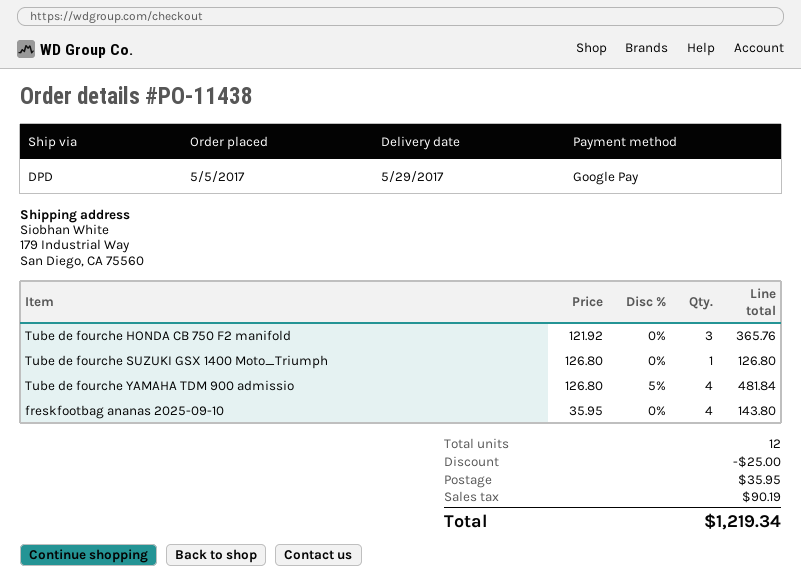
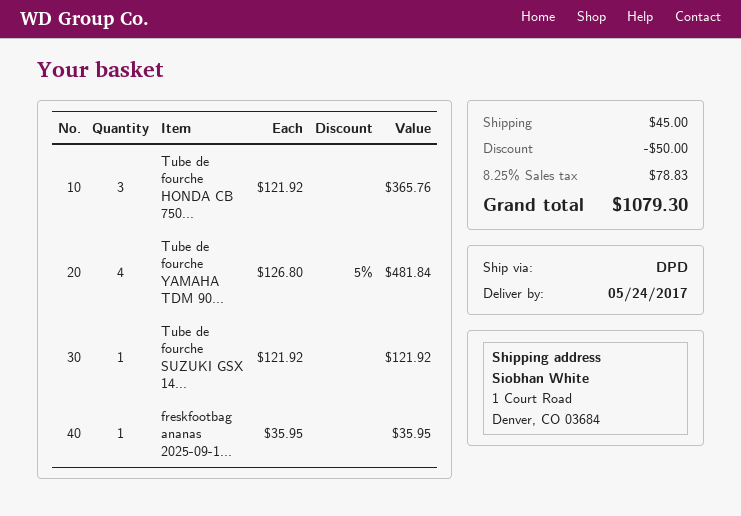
delivery date: 2017-05-29 -> 2017-05-24
ship to: 179 Industrial Way, San Diego, CA 75560 -> 1 Court Road, Denver, CO 03684
Tube de fourche SUZUKI GSX 1400 Moto_Triumph: 1 x 126.80 = 126.80 -> 1 x 121.92 = 121.92
freskfootbag ananas 2025-09-10: 4 x 35.95 = 143.80 -> 1 x 35.95 = 35.95
discount: 25.00 -> 50.00
shipping: 35.95 -> 45.00
tax: 90.19 -> 78.83
total: 1219.34 -> 1079.30

